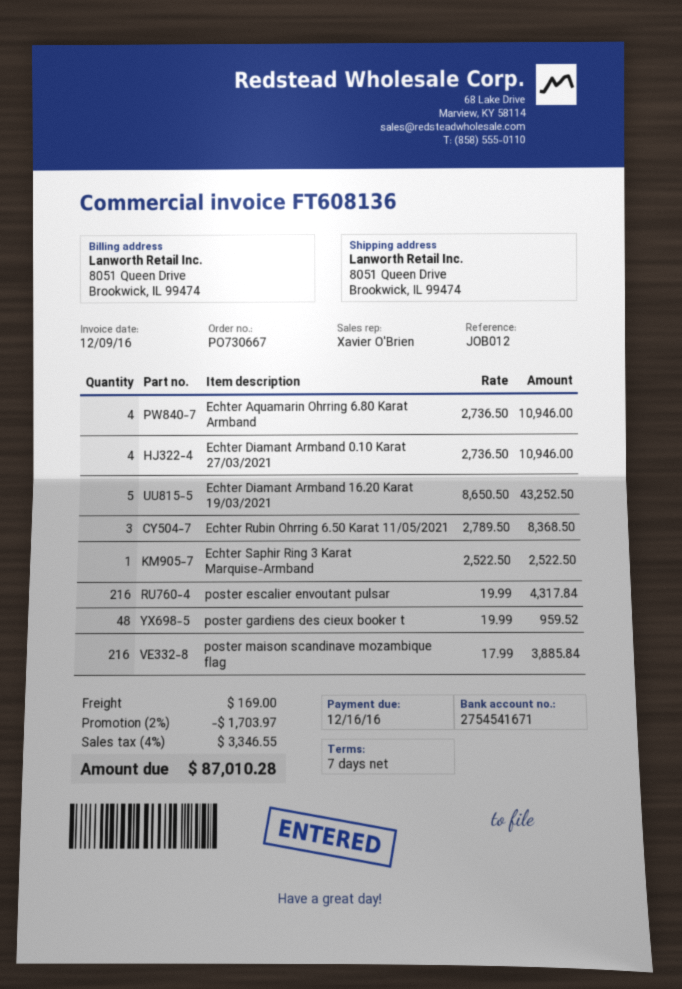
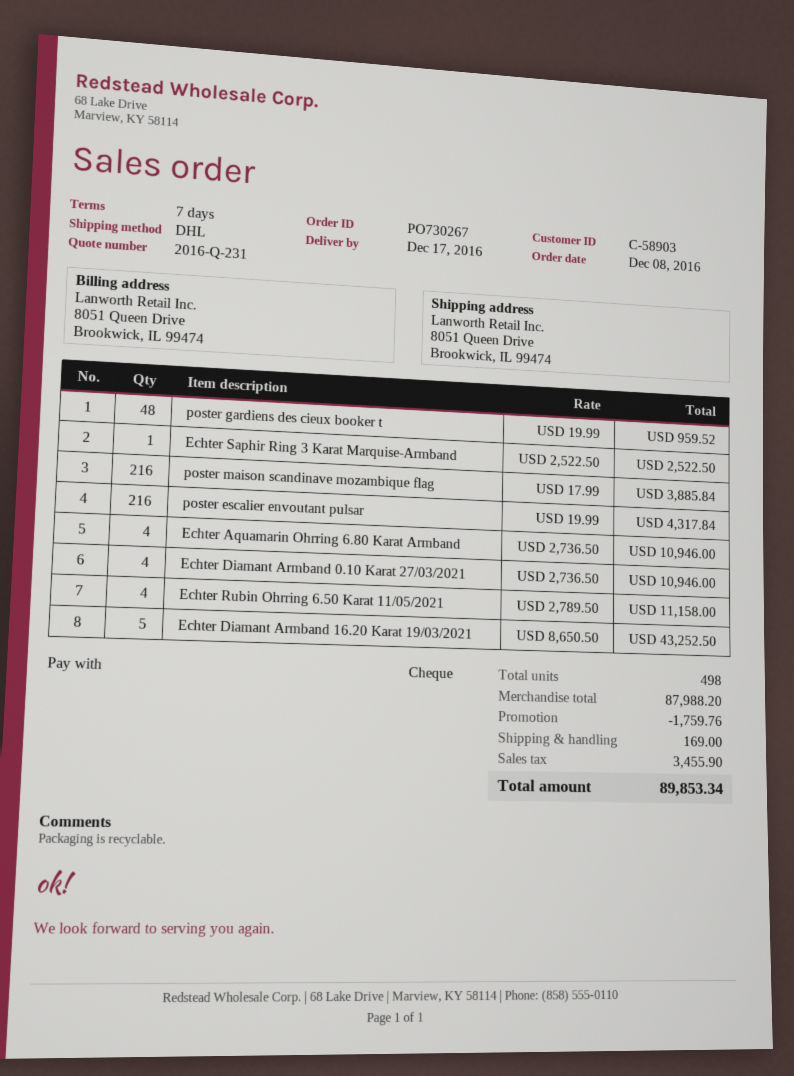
order number: PO730667 -> PO730267
Echter Rubin Ohrring 6.50 Karat 11/05/2021: 3 x 2789.50 = 8368.50 -> 4 x 2789.50 = 11158.00
discount: 1703.97 -> 1759.76
tax: 3346.55 -> 3455.90
total: 87010.28 -> 89853.34

